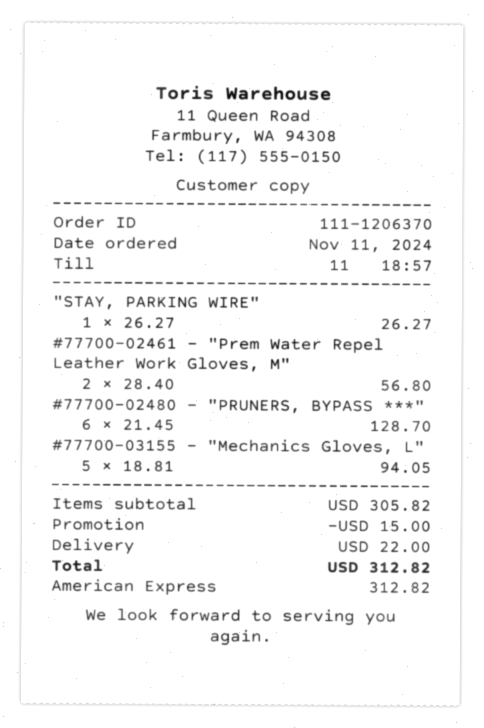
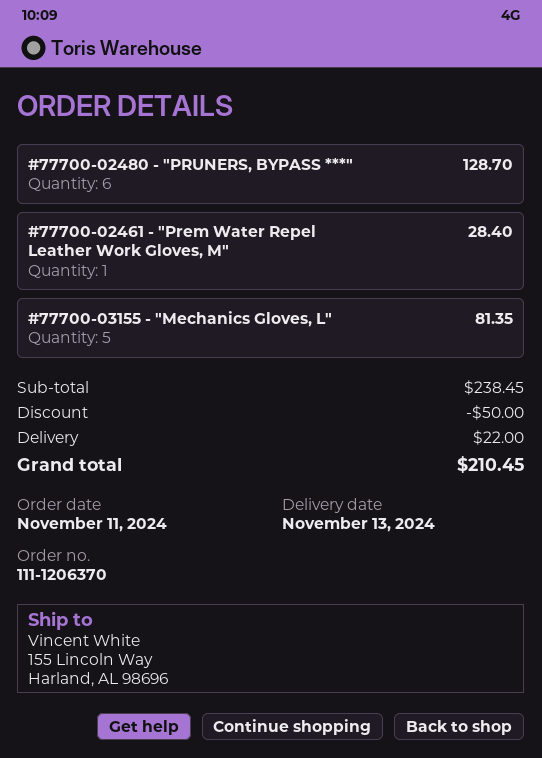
"STAY, PARKING WIRE": 1 for 26.27 -> none
#77700-02461 - "Prem Water Repel Leather Work Gloves, M": 2 for 56.80 -> 1 for 28.40
#77700-03155 - "Mechanics Gloves, L": 5 for 94.05 -> 5 for 81.35
subtotal: 305.82 -> 238.45
discount: 15.00 -> 50.00
total: 312.82 -> 210.45

